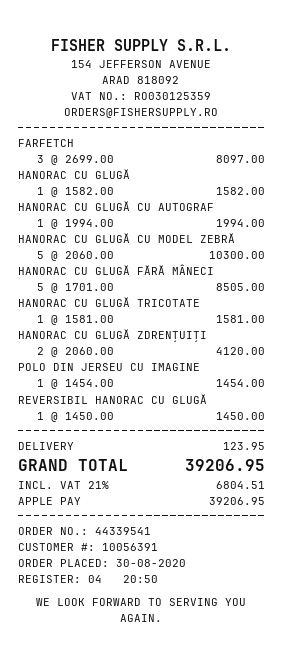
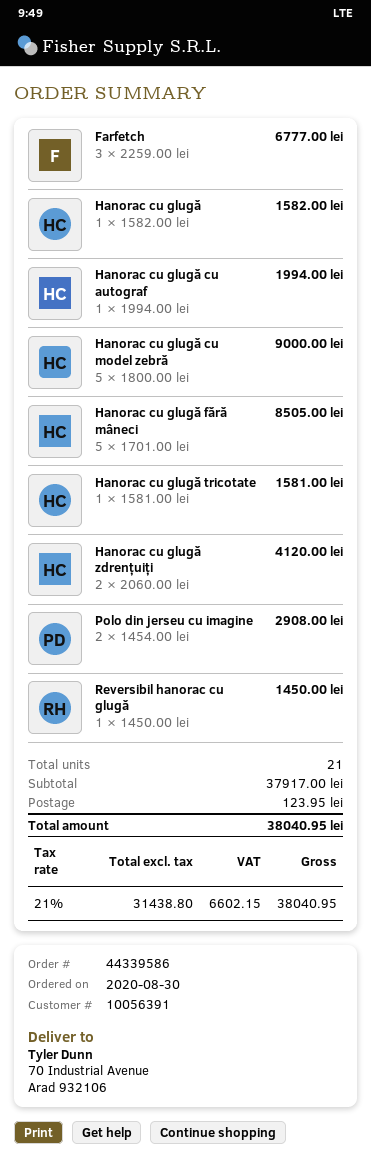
order number: 44339541 -> 44339586
FARFETCH: 3 x 2699.00 = 8097.00 -> 3 x 2259.00 = 6777.00
HANORAC CU GLUGĂ CU MODEL ZEBRĂ: 5 x 2060.00 = 10300.00 -> 5 x 1800.00 = 9000.00
POLO DIN JERSEU CU IMAGINE: 1 x 1454.00 = 1454.00 -> 2 x 1454.00 = 2908.00
tax: 21% = 6804.51 -> 21% = 6602.15
total: 39206.95 -> 38040.95

